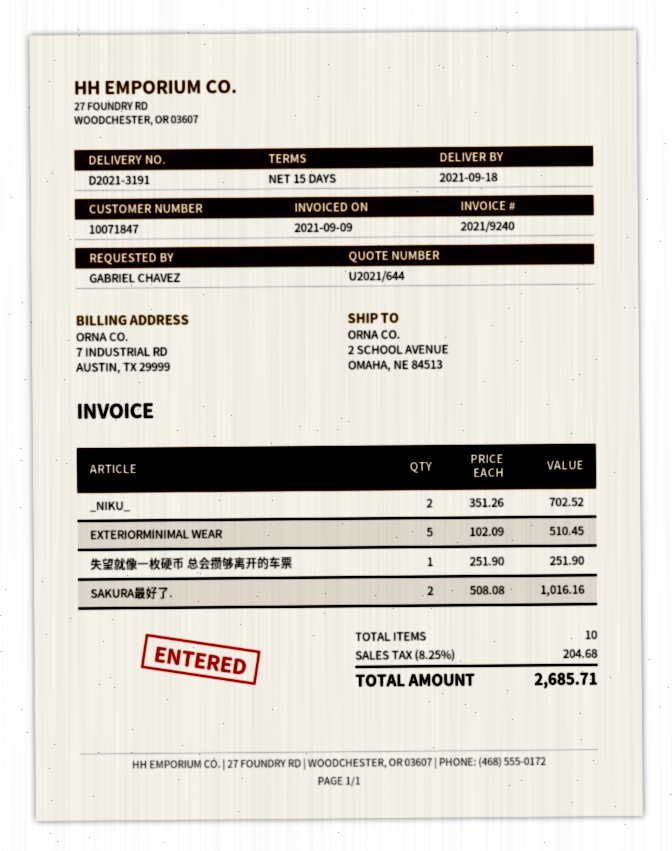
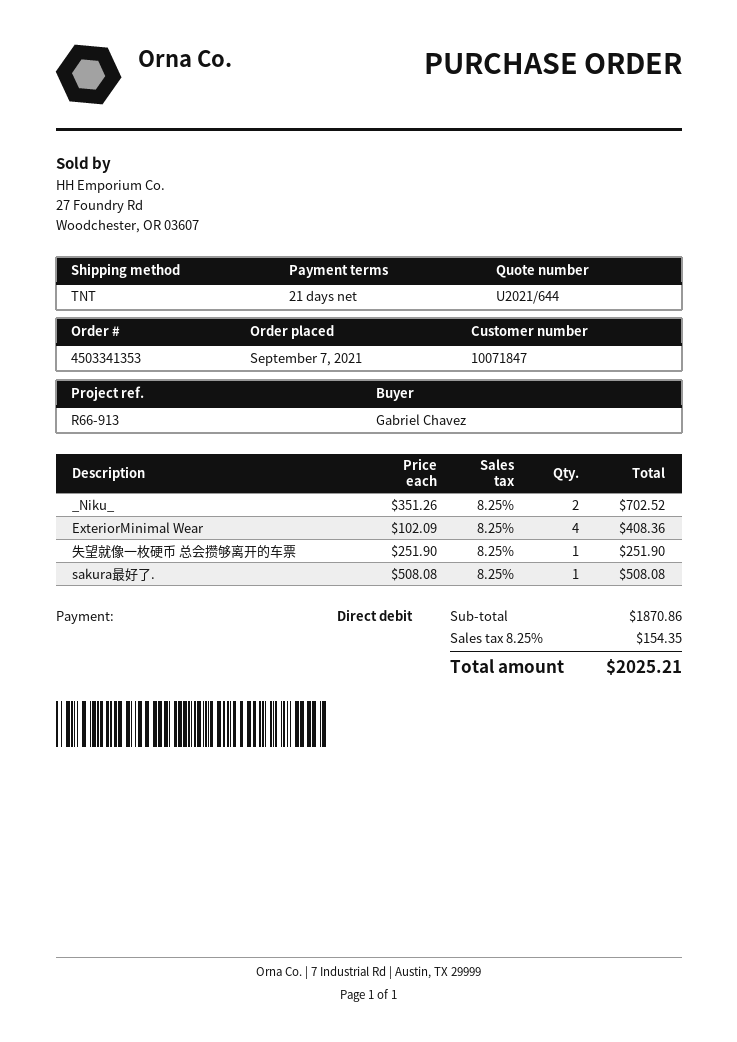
payment terms: 15 days -> 21 days
EXTERIORMINIMAL WEAR: 5 x 102.09 = 510.45 -> 4 x 102.09 = 408.36
SAKURA最好了.: 2 x 508.08 = 1016.16 -> 1 x 508.08 = 508.08
tax: 8.25% = 204.68 -> 8.25% = 154.35
total: 2685.71 -> 2025.21

